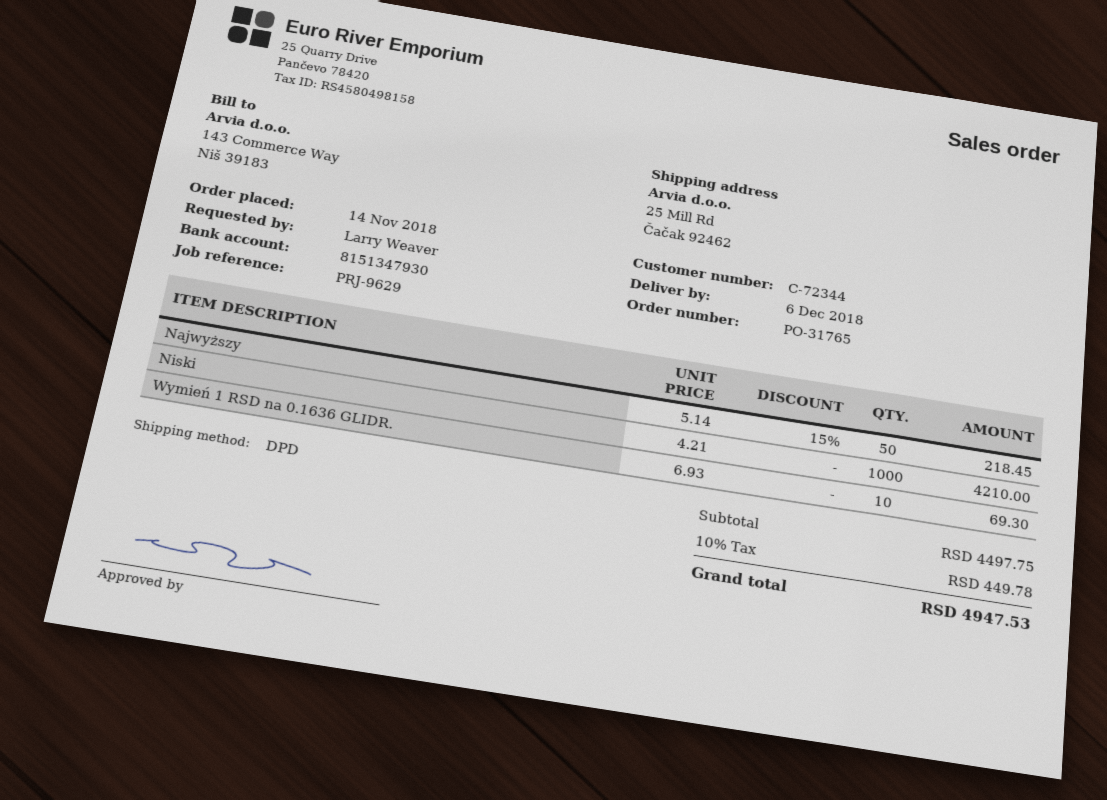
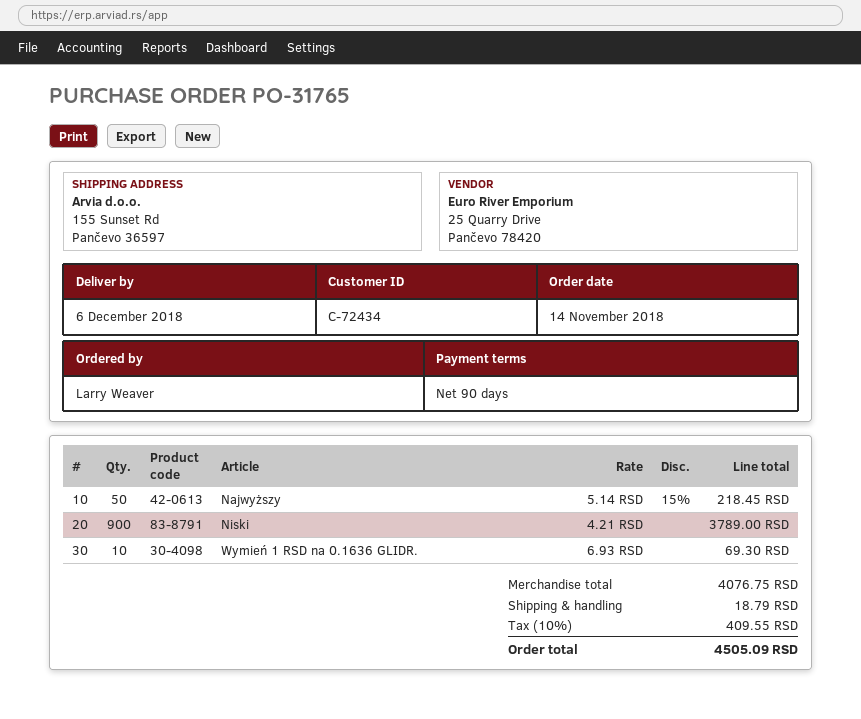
customer number: C-72344 -> C-72434
ship to: 25 Mill Rd, Čačak 92462 -> 155 Sunset Rd, Pančevo 36597
Niski: 1000 x 4.21 = 4210.00 -> 900 x 4.21 = 3789.00
subtotal: 4497.75 -> 4076.75
shipping: none -> 18.79
tax: 10% = 449.78 -> 10% = 409.55
total: 4947.53 -> 4505.09

